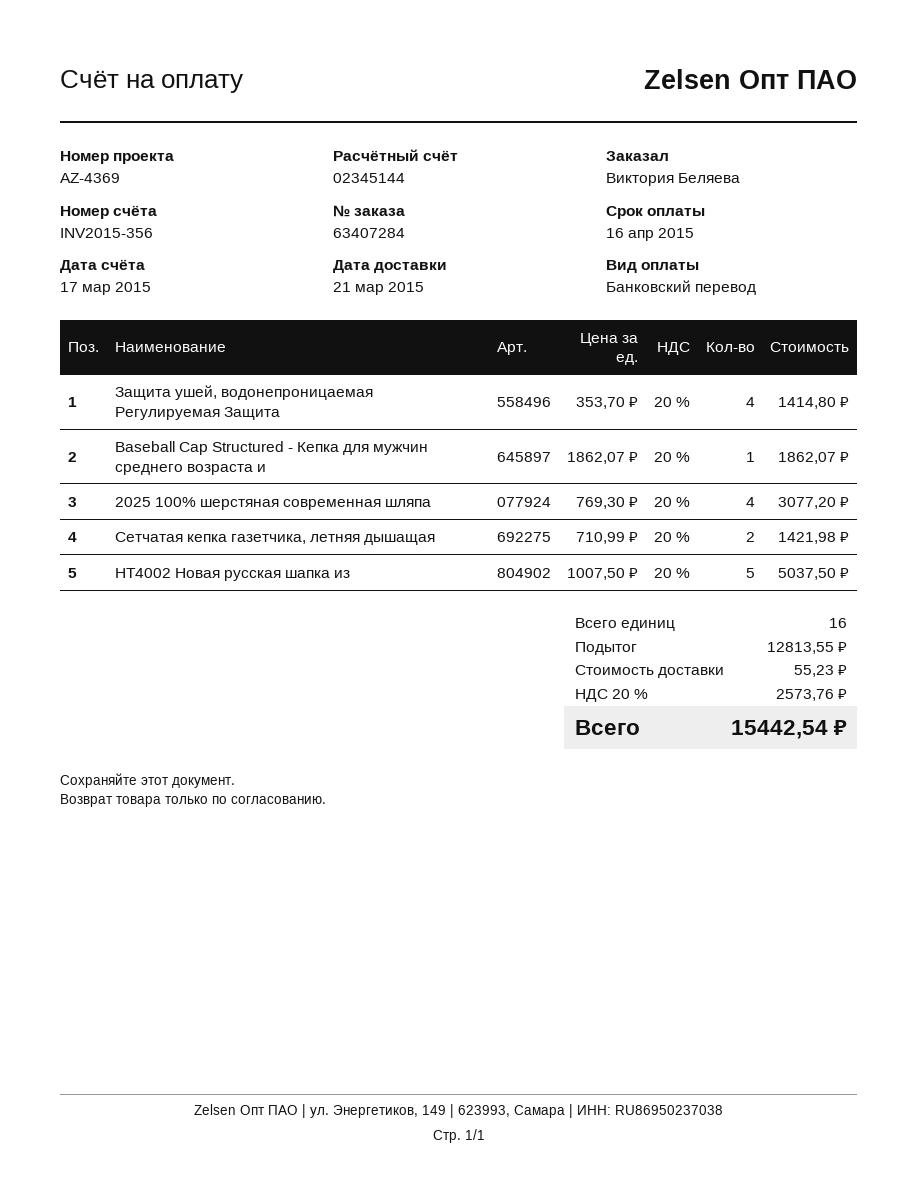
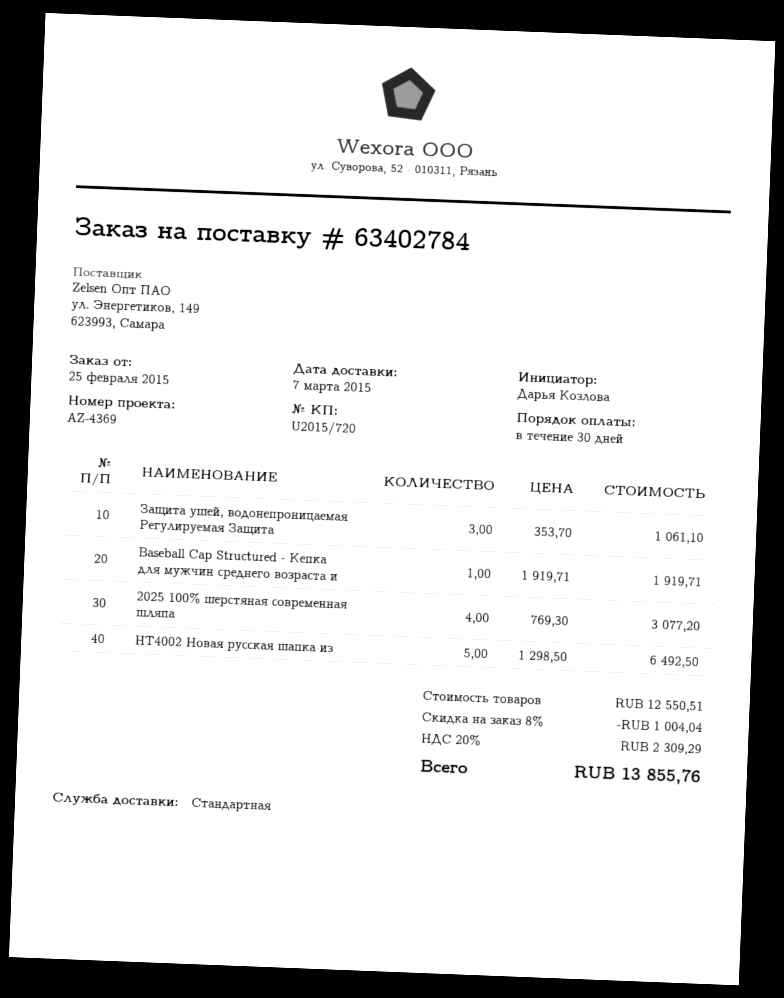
order number: 63407284 -> 63402784
delivery date: 2015-03-21 -> 2015-03-07
ordered by: Виктория Беляева -> Дарья Козлова
Защита ушей, водонепроницаемая Регулируемая Защита: 4 x 353.70 = 1414.80 -> 3 x 353.70 = 1061.10
Baseball Cap Structured - Кепка для мужчин среднего возраста и: 1 x 1862.07 = 1862.07 -> 1 x 1919.71 = 1919.71
Сетчатая кепка газетчика, летняя дышащая: 2 x 710.99 = 1421.98 -> none
HT4002 Новая русская шапка из: 5 x 1007.50 = 5037.50 -> 5 x 1298.50 = 6492.50
subtotal: 12813.55 -> 12550.51
discount: none -> 8% = 1004.04
shipping: 55.23 -> none
tax: 20% = 2573.76 -> 20% = 2309.29
total: 15442.54 -> 13855.76

